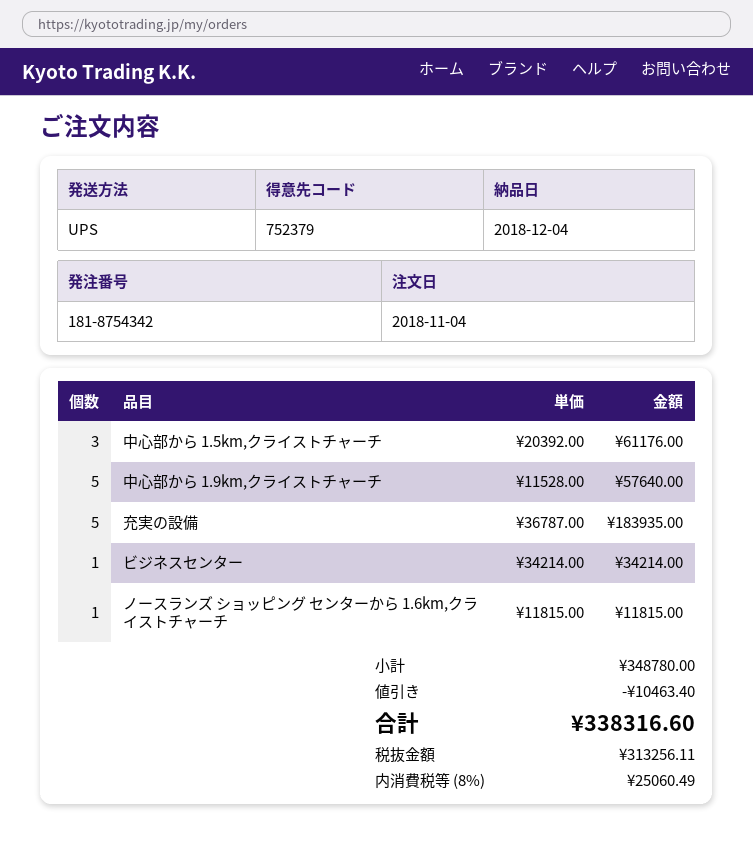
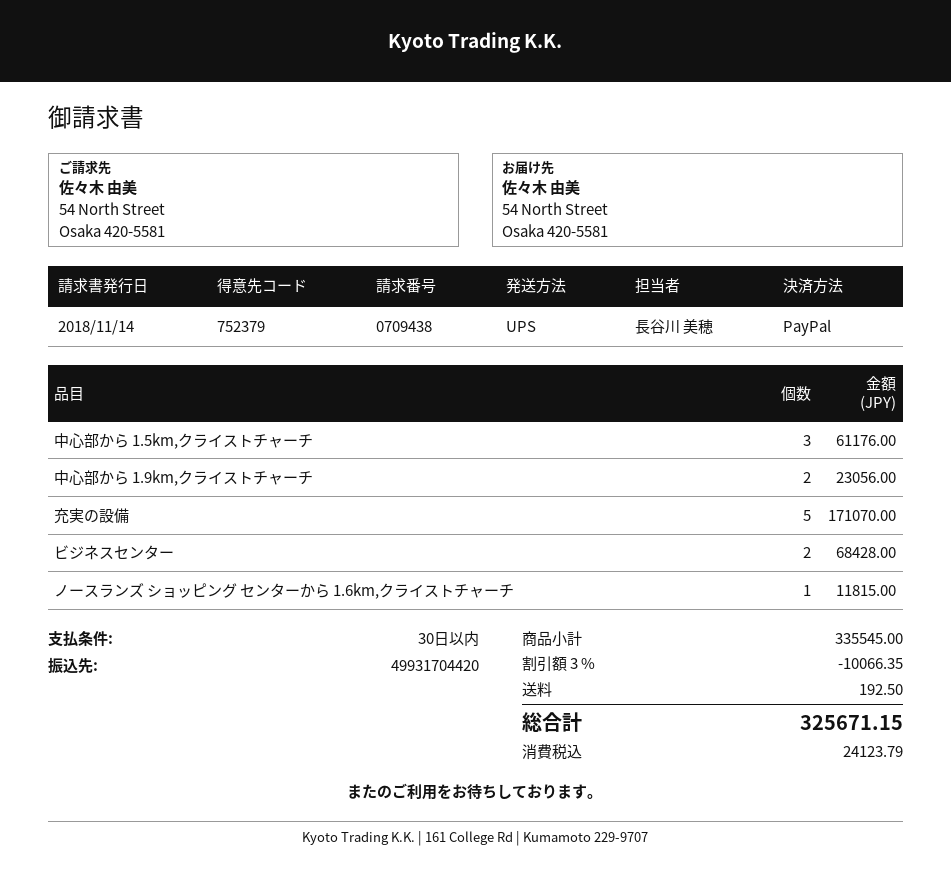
中心部から 1.9km,クライストチャーチ: 5 for 57640.00 -> 2 for 23056.00
充実の設備: 5 for 183935.00 -> 5 for 171070.00
ビジネスセンター: 1 for 34214.00 -> 2 for 68428.00
subtotal: 348780.00 -> 335545.00
discount: 10463.40 -> 10066.35
shipping: none -> 192.50
tax: 25060.49 -> 24123.79
total: 338316.60 -> 325671.15

